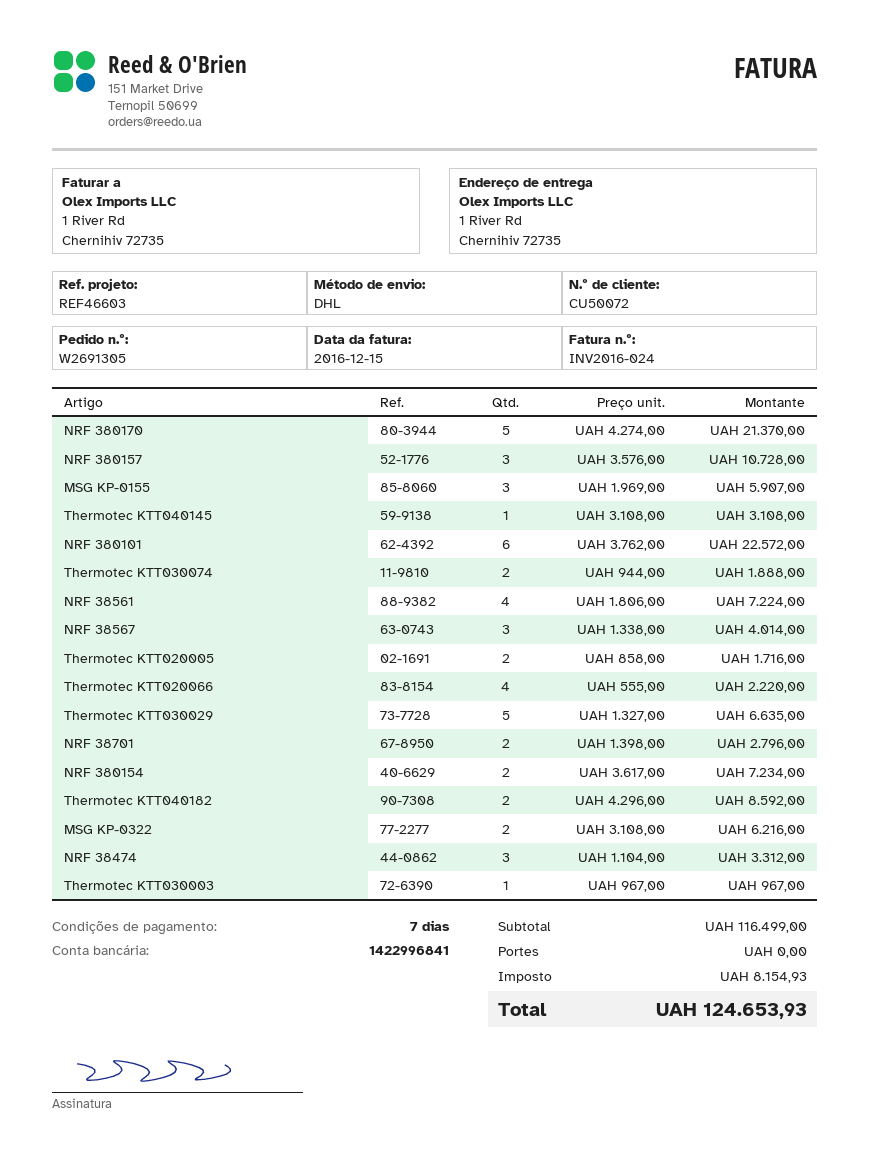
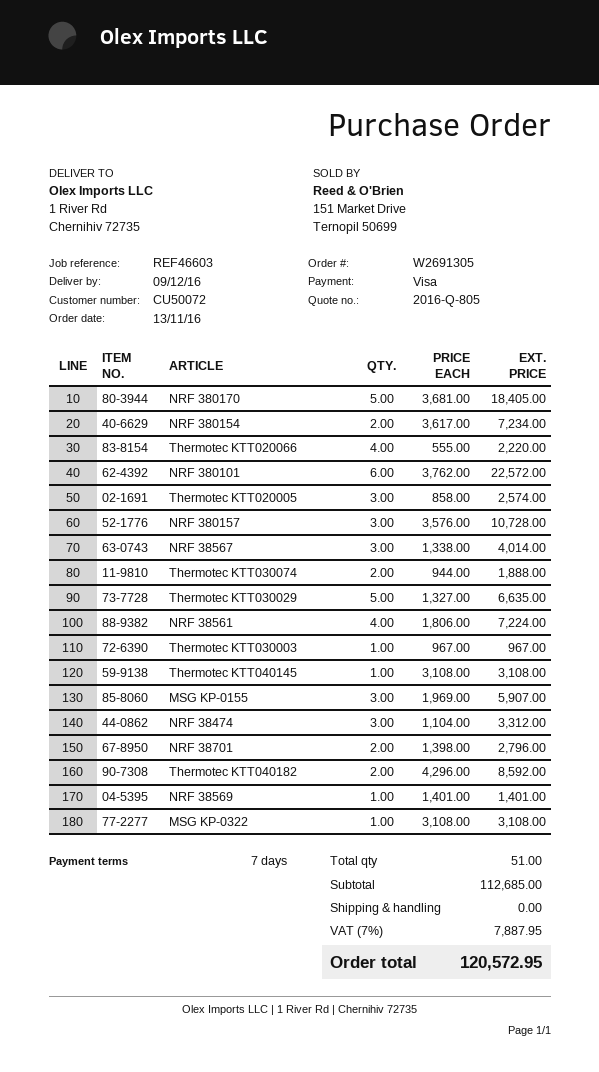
NRF 380170: 5 x 4274.00 = 21370.00 -> 5 x 3681.00 = 18405.00
Thermotec KTT020005: 2 x 858.00 = 1716.00 -> 3 x 858.00 = 2574.00
MSG KP-0322: 2 x 3108.00 = 6216.00 -> 1 x 3108.00 = 3108.00
NRF 38569: none -> 1 x 1401.00 = 1401.00
subtotal: 116499.00 -> 112685.00
tax: 8154.93 -> 7887.95
total: 124653.93 -> 120572.95

